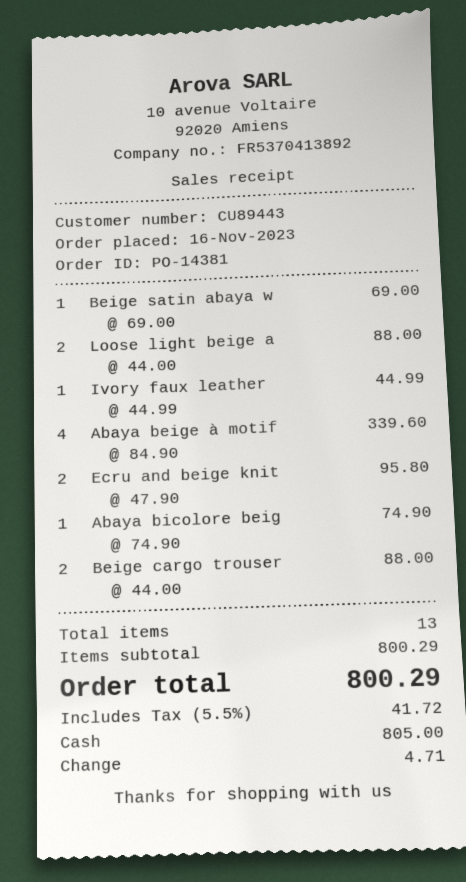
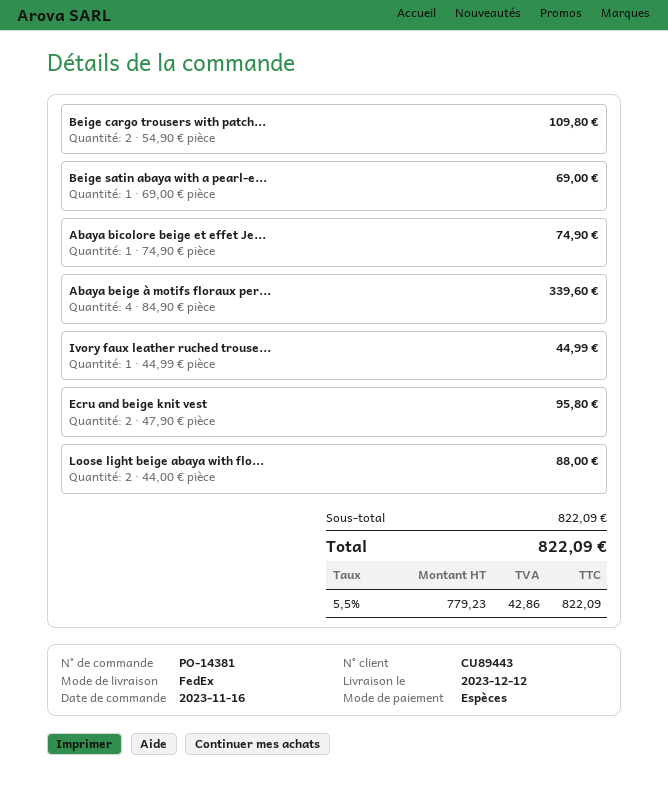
Beige cargo trouser: 2 x 44.00 = 88.00 -> 2 x 54.90 = 109.80
subtotal: 800.29 -> 822.09
tax: 5.5% = 41.72 -> 5.5% = 42.86
total: 800.29 -> 822.09

